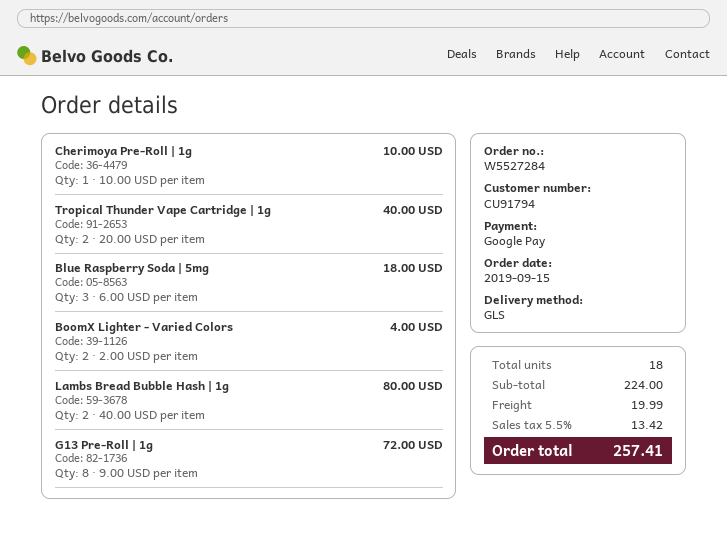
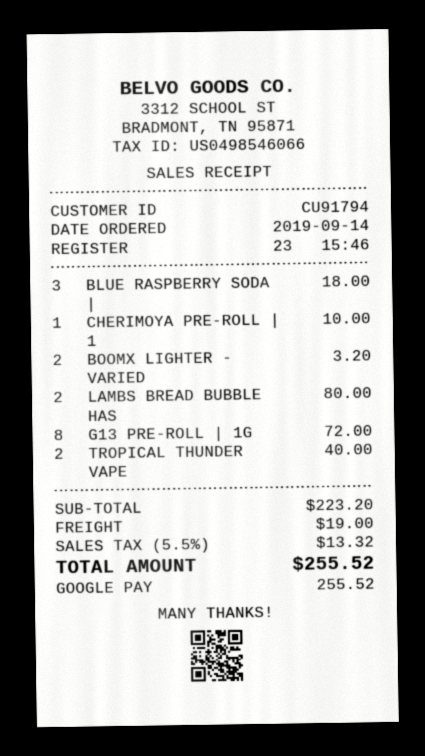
order date: 2019-09-15 -> 2019-09-14
BoomX Lighter - Varied Colors: 2 for 4.00 -> 2 for 3.20
subtotal: 224.00 -> 223.20
shipping: 19.99 -> 19.00
tax: 5.5% = 13.42 -> 5.5% = 13.32
total: 257.41 -> 255.52

